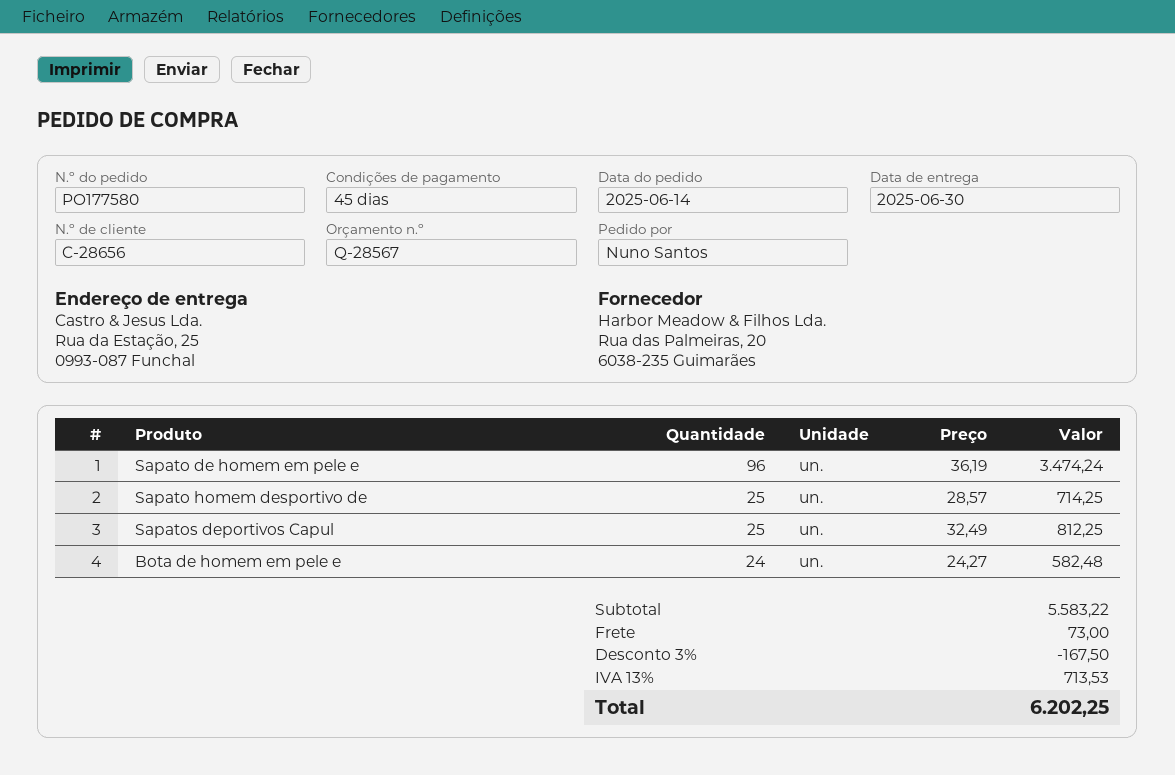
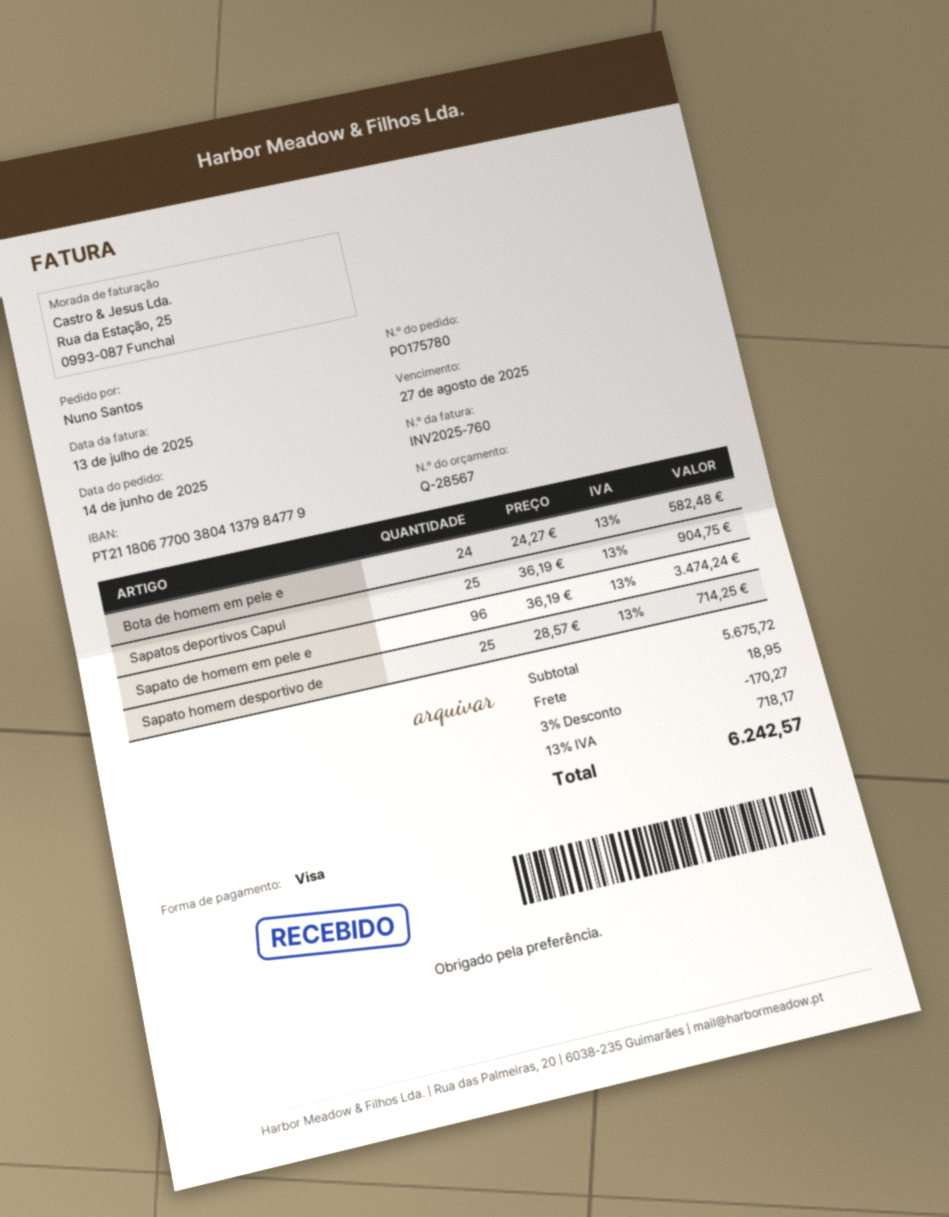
order number: PO177580 -> PO175780
Sapatos deportivos Capul: 25 x 32.49 = 812.25 -> 25 x 36.19 = 904.75
subtotal: 5583.22 -> 5675.72
discount: 3% = 167.50 -> 3% = 170.27
shipping: 73.00 -> 18.95
tax: 13% = 713.53 -> 13% = 718.17
total: 6202.25 -> 6242.57

